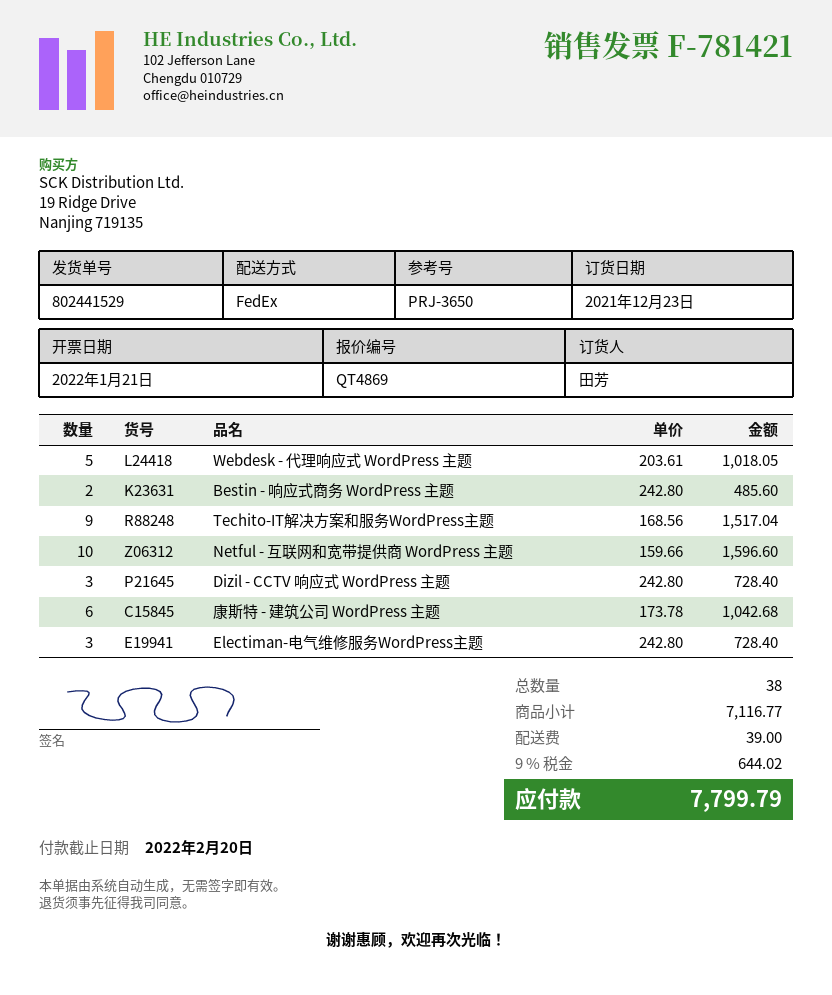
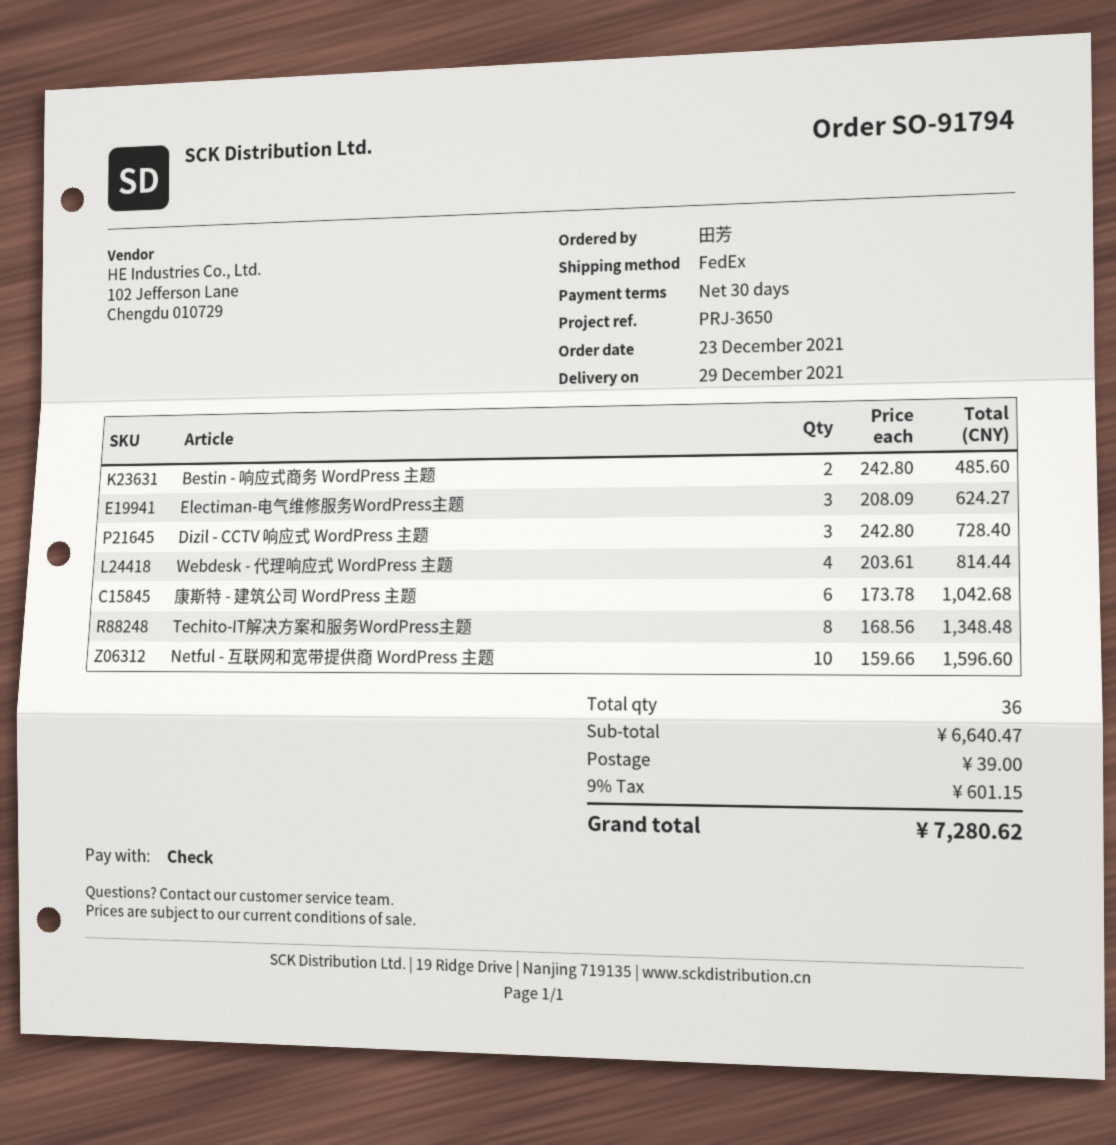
Webdesk - 代理响应式 WordPress 主题: 5 x 203.61 = 1018.05 -> 4 x 203.61 = 814.44
Techito-IT解决方案和服务WordPress主题: 9 x 168.56 = 1517.04 -> 8 x 168.56 = 1348.48
Electiman-电气维修服务WordPress主题: 3 x 242.80 = 728.40 -> 3 x 208.09 = 624.27
total quantity: 38 -> 36
subtotal: 7116.77 -> 6640.47
tax: 9% = 644.02 -> 9% = 601.15
total: 7799.79 -> 7280.62

